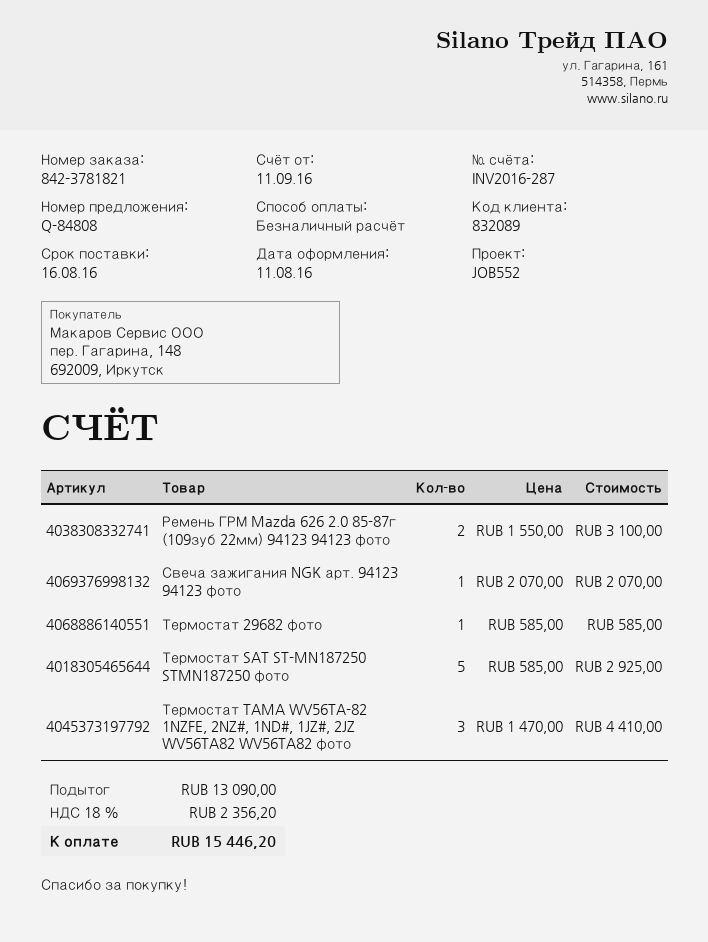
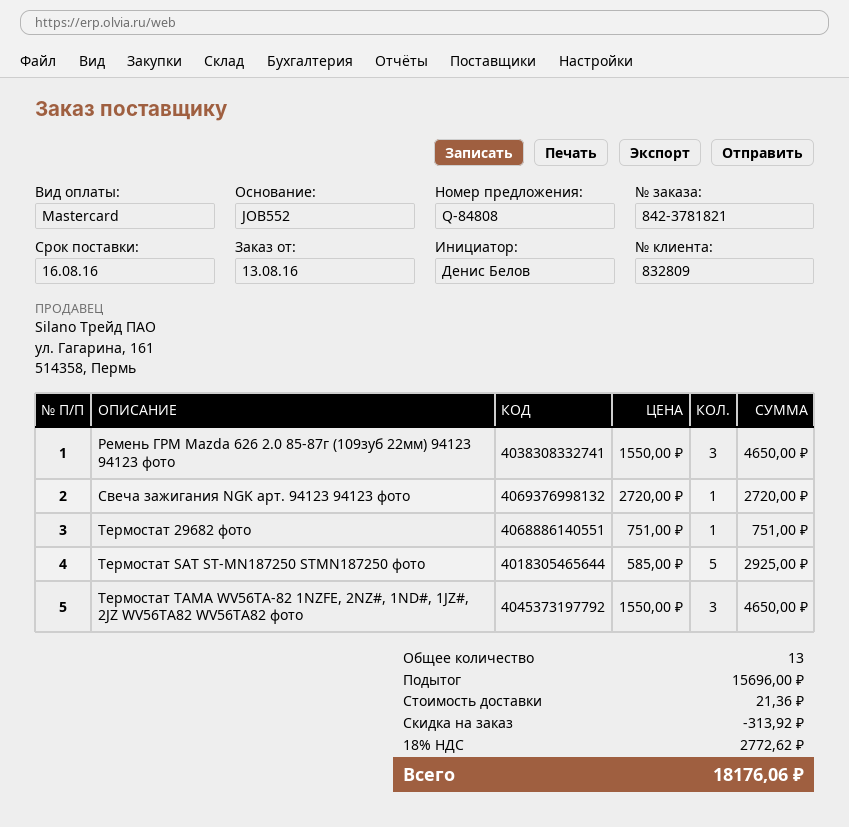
order date: 2016-08-11 -> 2016-08-13
customer number: 832089 -> 832809
payment method: bank transfer -> Mastercard
Ремень ГРМ Mazda 626 2.0 85-87г (109зуб 22мм) 94123 94123 фото: 2 x 1550.00 = 3100.00 -> 3 x 1550.00 = 4650.00
Свеча зажигания NGK арт. 94123 94123 фото: 1 x 2070.00 = 2070.00 -> 1 x 2720.00 = 2720.00
Термостат 29682 фото: 1 x 585.00 = 585.00 -> 1 x 751.00 = 751.00
Термостат TAMA WV56TA-82 1NZFE, 2NZ#, 1ND#, 1JZ#, 2JZ WV56TA82 WV56TA82 фото: 3 x 1470.00 = 4410.00 -> 3 x 1550.00 = 4650.00
subtotal: 13090.00 -> 15696.00
discount: none -> 313.92
shipping: none -> 21.36
tax: 18% = 2356.20 -> 18% = 2772.62
total: 15446.20 -> 18176.06

